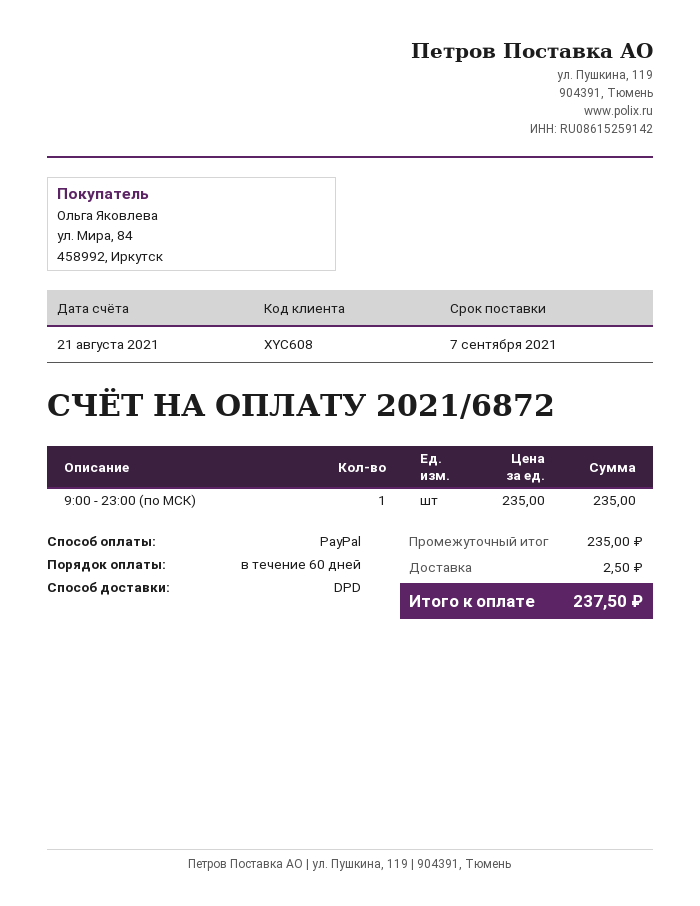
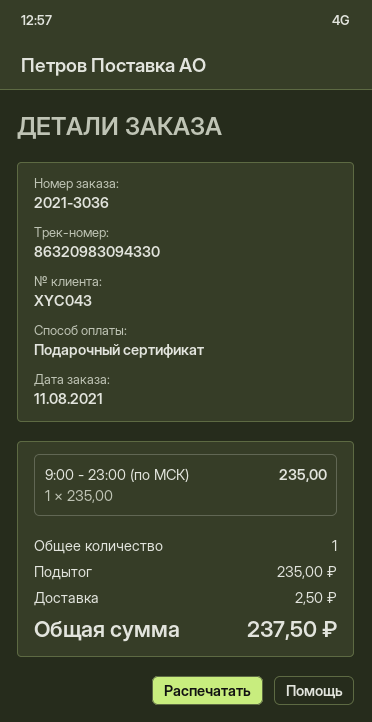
customer number: XYC608 -> XYC043
payment method: PayPal -> gift card

